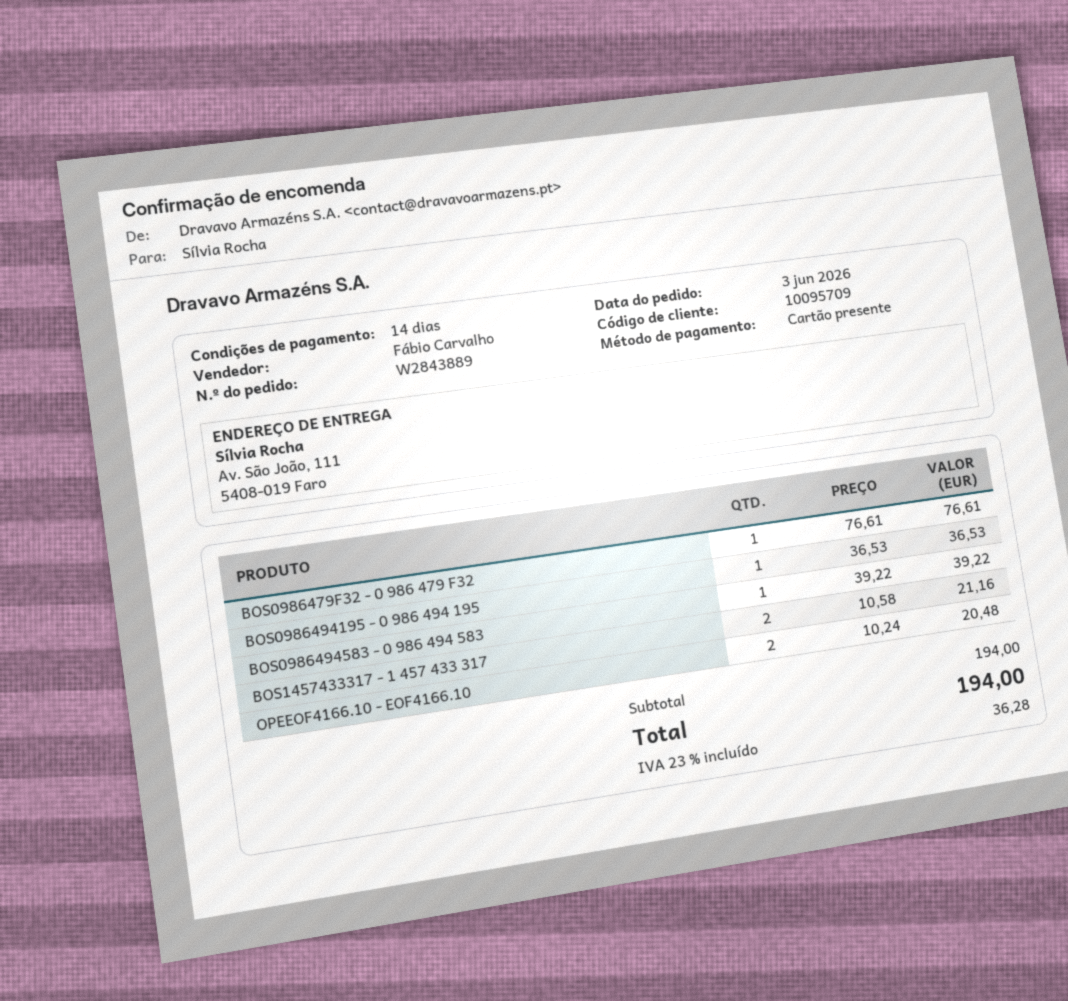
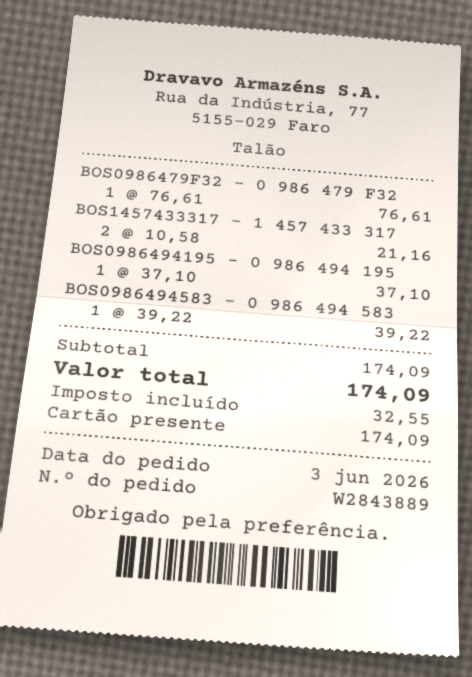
BOS0986494195 - 0 986 494 195: 1 x 36.53 = 36.53 -> 1 x 37.10 = 37.10
OPEEOF4166.10 - EOF4166.10: 2 x 10.24 = 20.48 -> none
subtotal: 194.00 -> 174.09
tax: 36.28 -> 32.55
total: 194.00 -> 174.09

